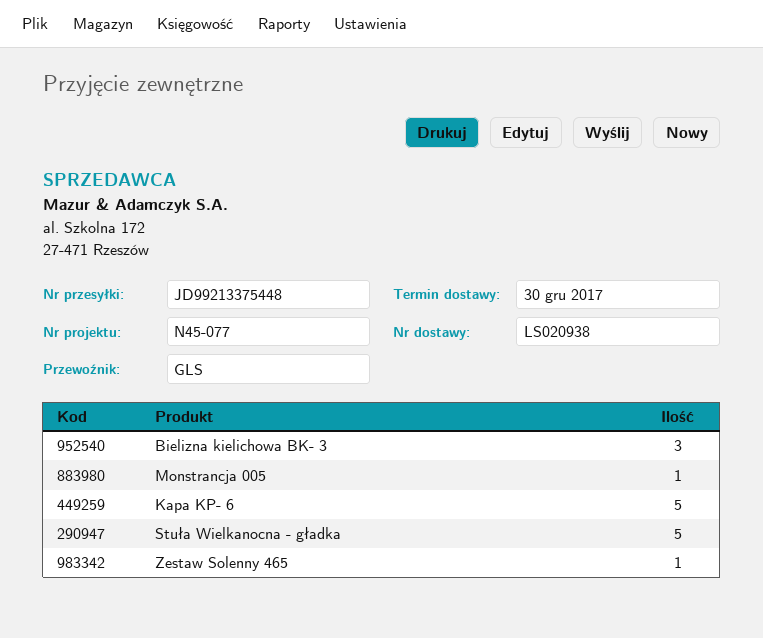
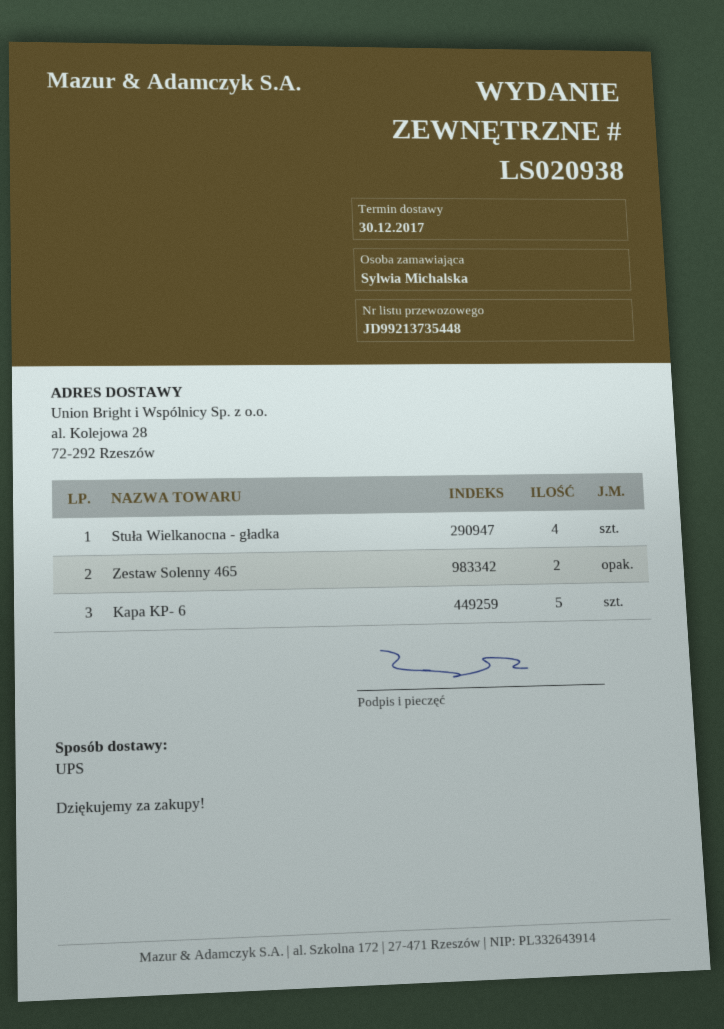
shipping method: GLS -> UPS
tracking number: JD99213375448 -> JD99213735448
Bielizna kielichowa BK- 3: 3 -> none
Monstrancja 005: 1 -> none
Stuła Wielkanocna - gładka: 5 -> 4
Zestaw Solenny 465: 1 -> 2

